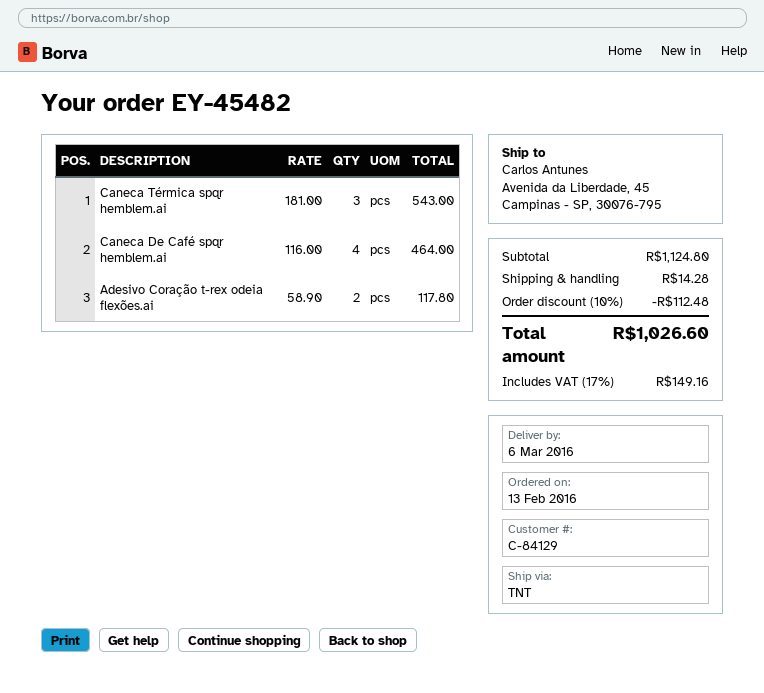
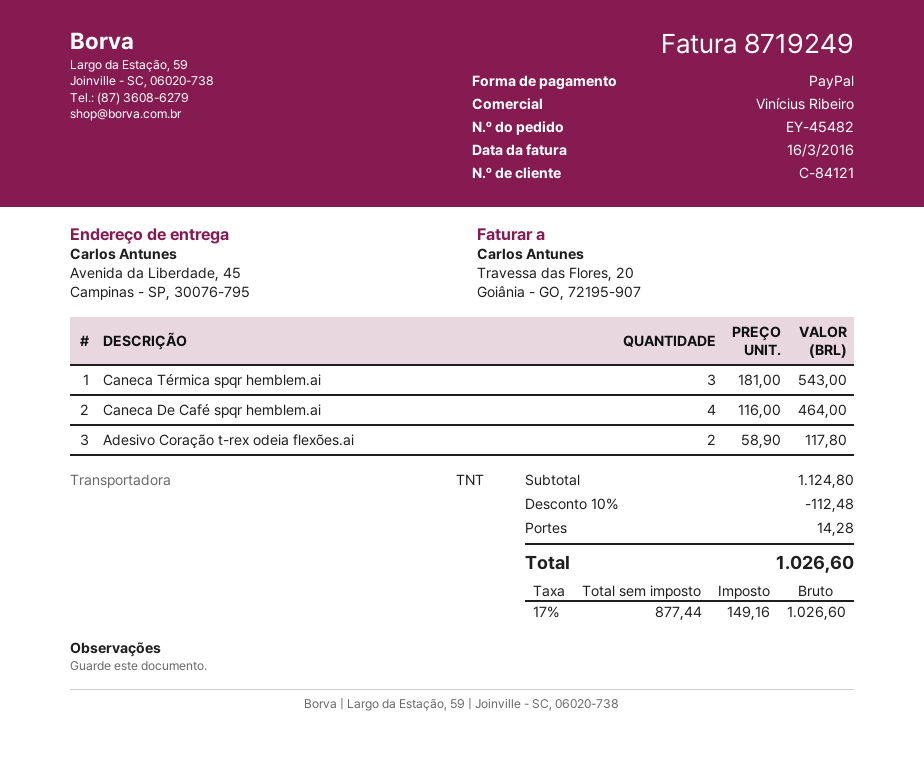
customer number: C-84129 -> C-84121

